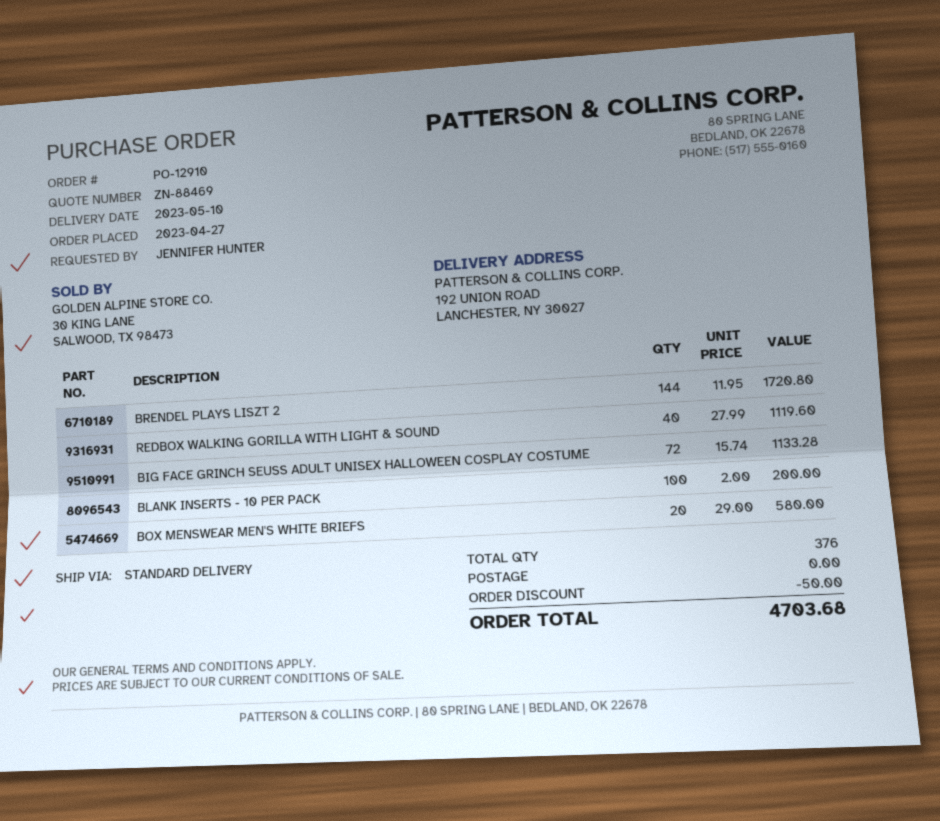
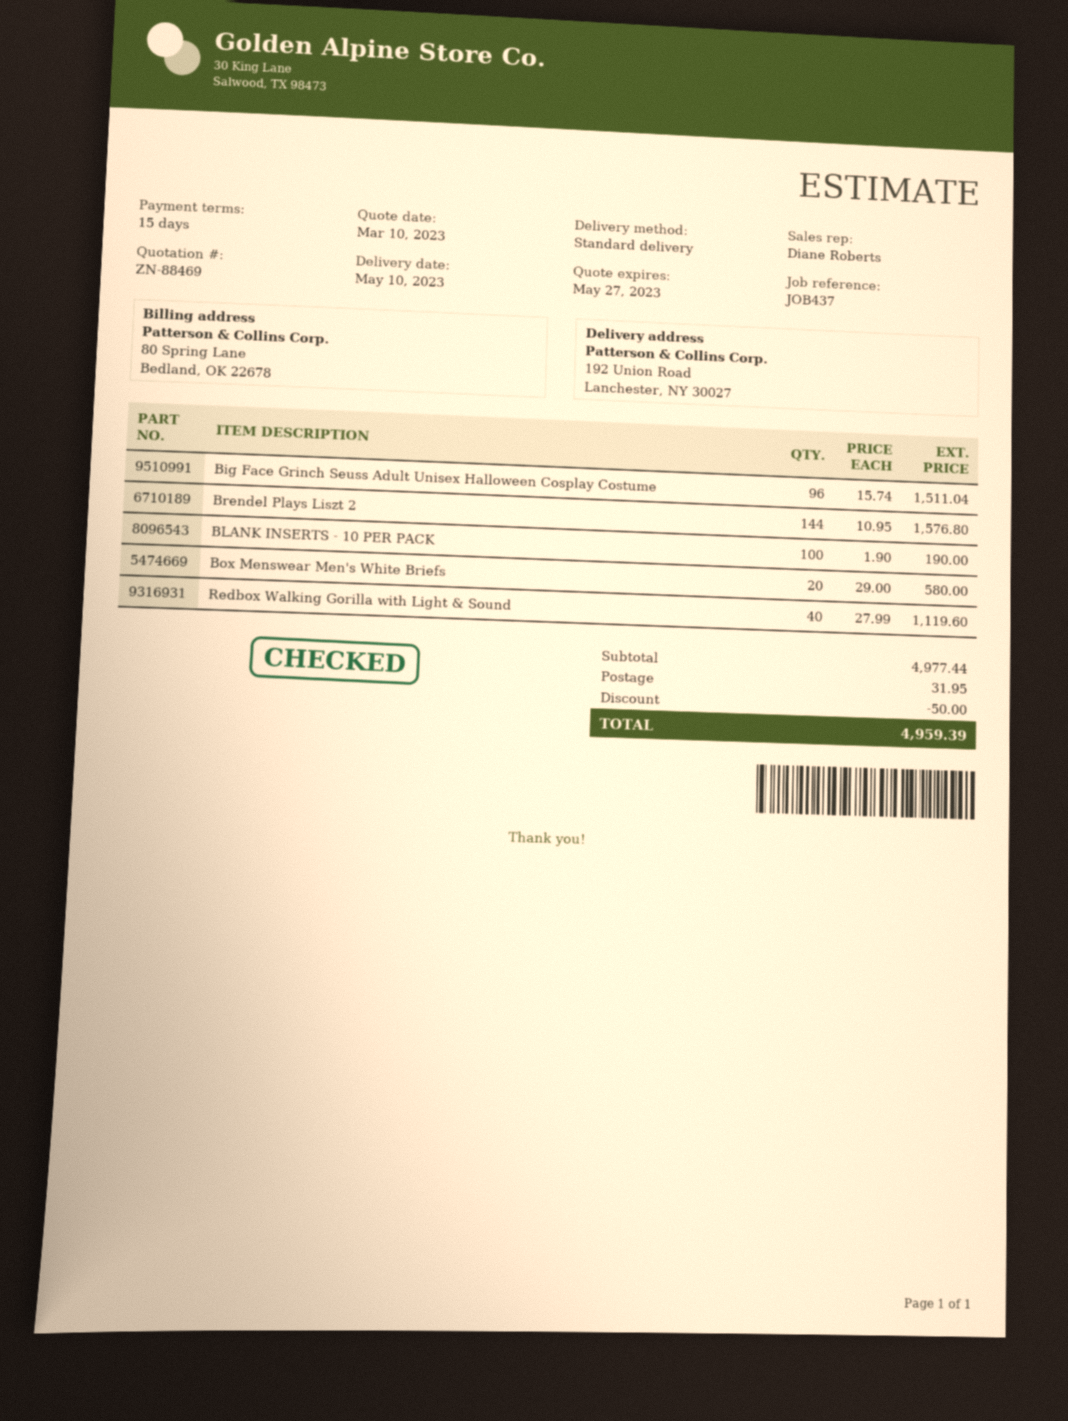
BRENDEL PLAYS LISZT 2: 144 x 11.95 = 1720.80 -> 144 x 10.95 = 1576.80
BIG FACE GRINCH SEUSS ADULT UNISEX HALLOWEEN COSPLAY COSTUME: 72 x 15.74 = 1133.28 -> 96 x 15.74 = 1511.04
BLANK INSERTS - 10 PER PACK: 100 x 2.00 = 200.00 -> 100 x 1.90 = 190.00
shipping: 0.00 -> 31.95
total: 4703.68 -> 4959.39

